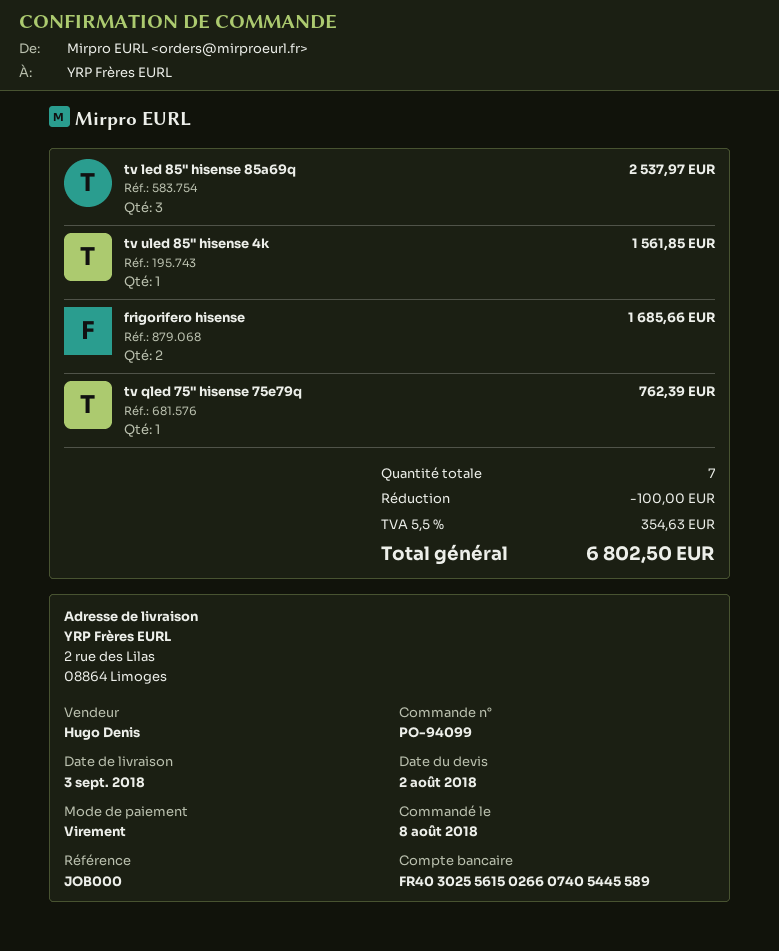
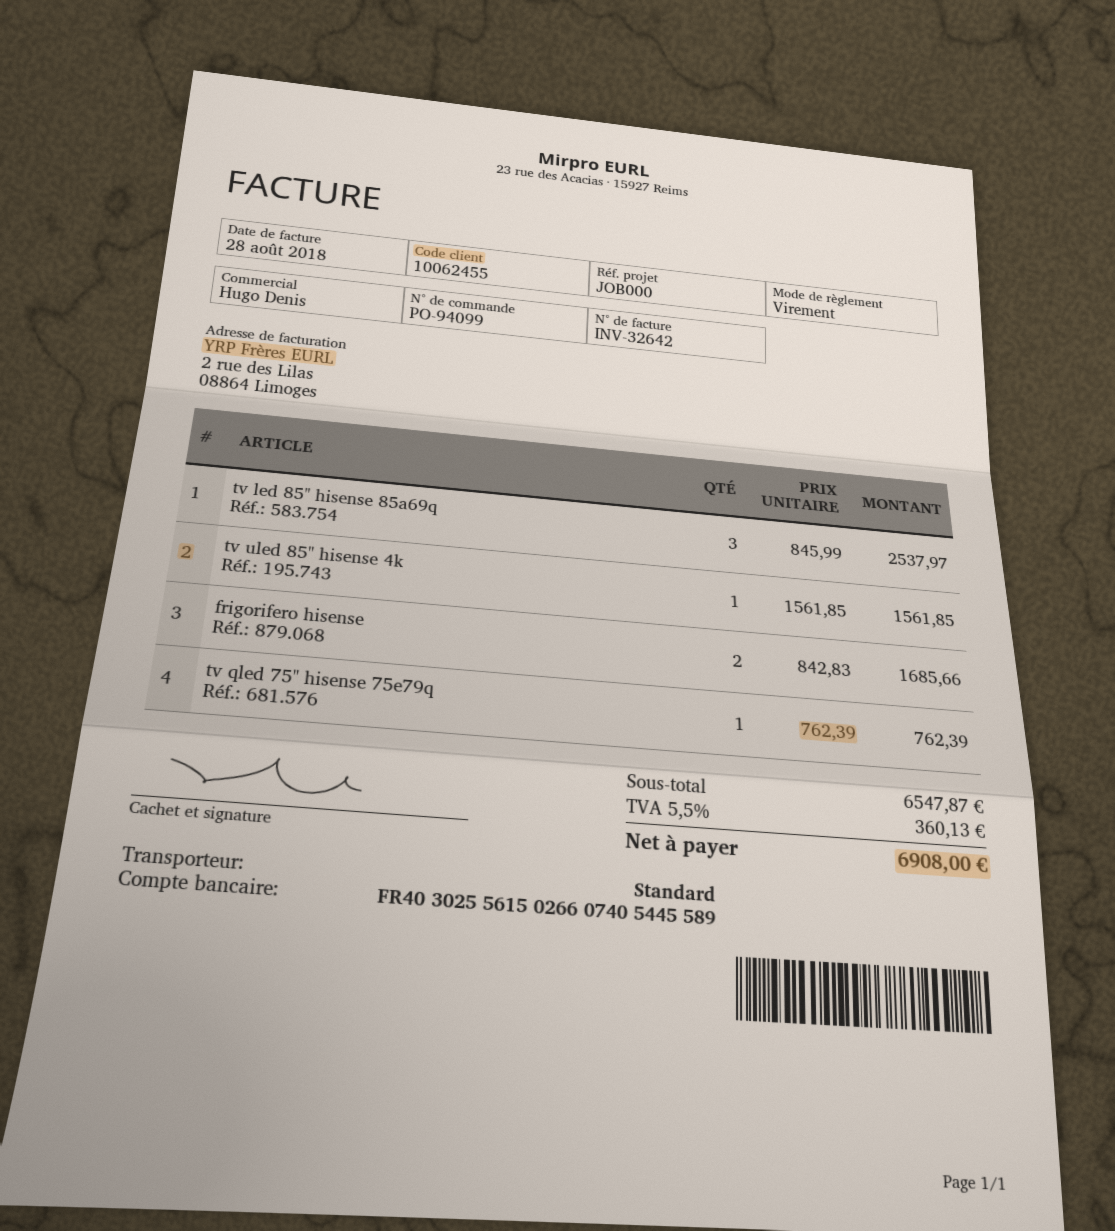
discount: 100.00 -> none
tax: 5.5% = 354.63 -> 5.5% = 360.13
total: 6802.50 -> 6908.00

